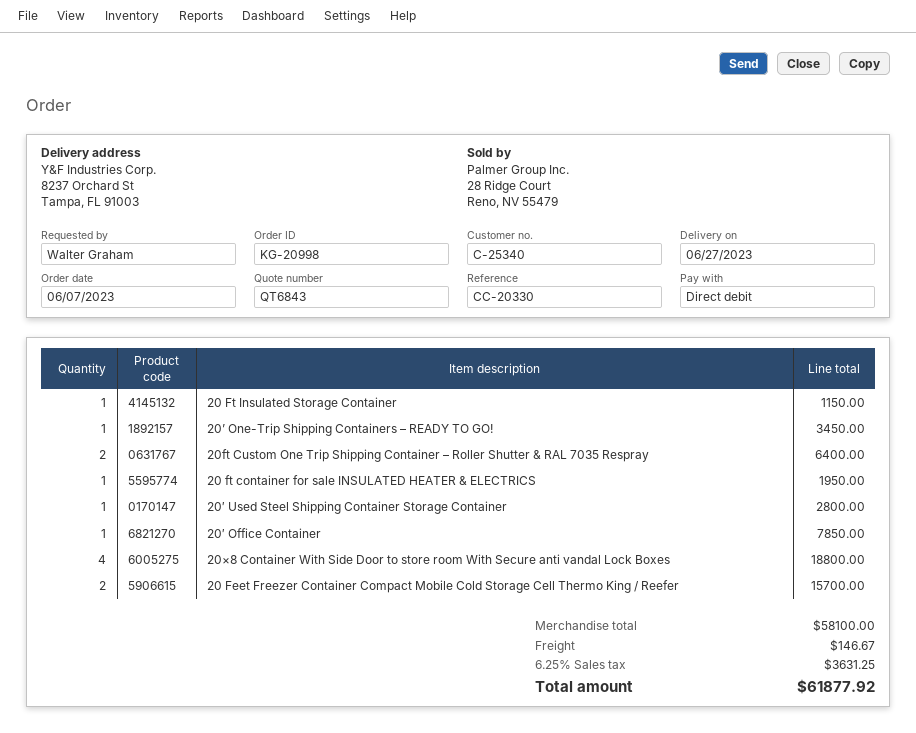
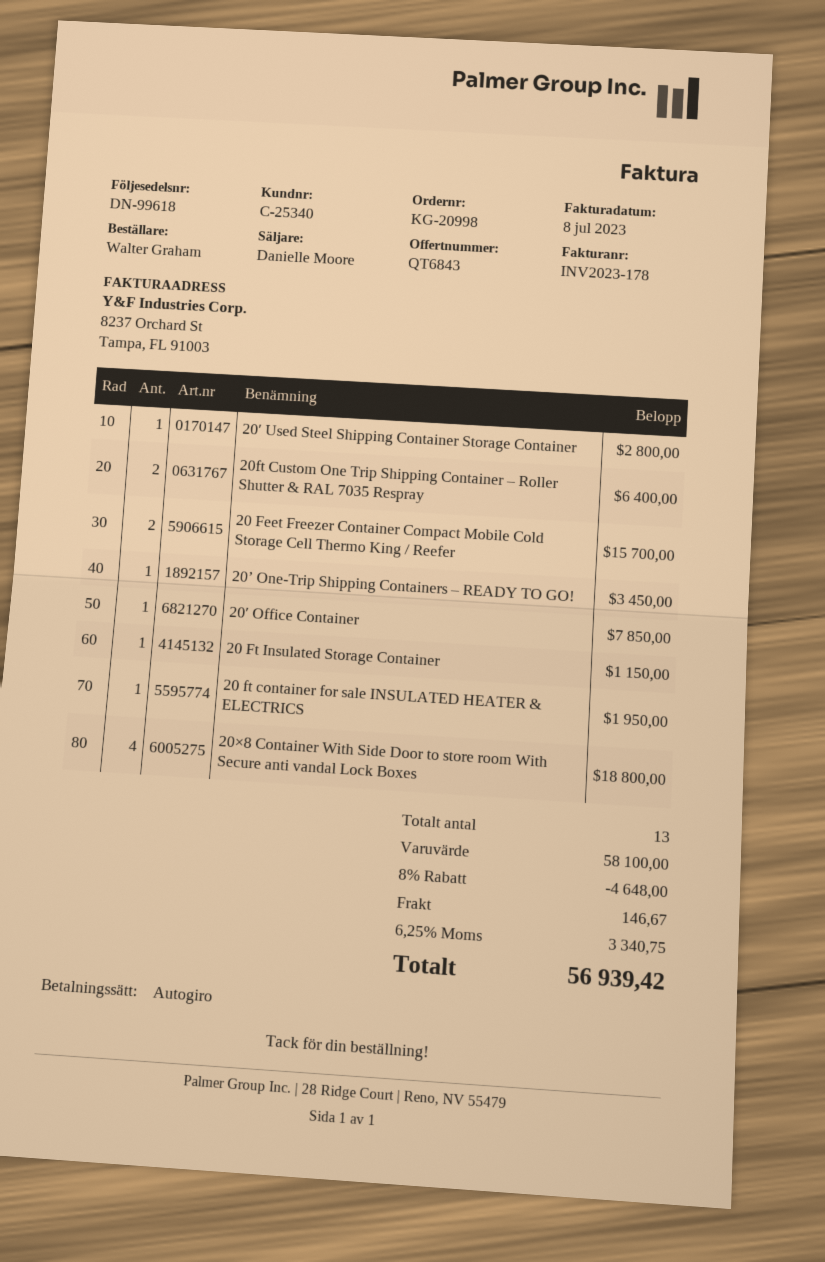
discount: none -> 8% = 4648.00
tax: 6.25% = 3631.25 -> 6.25% = 3340.75
total: 61877.92 -> 56939.42

